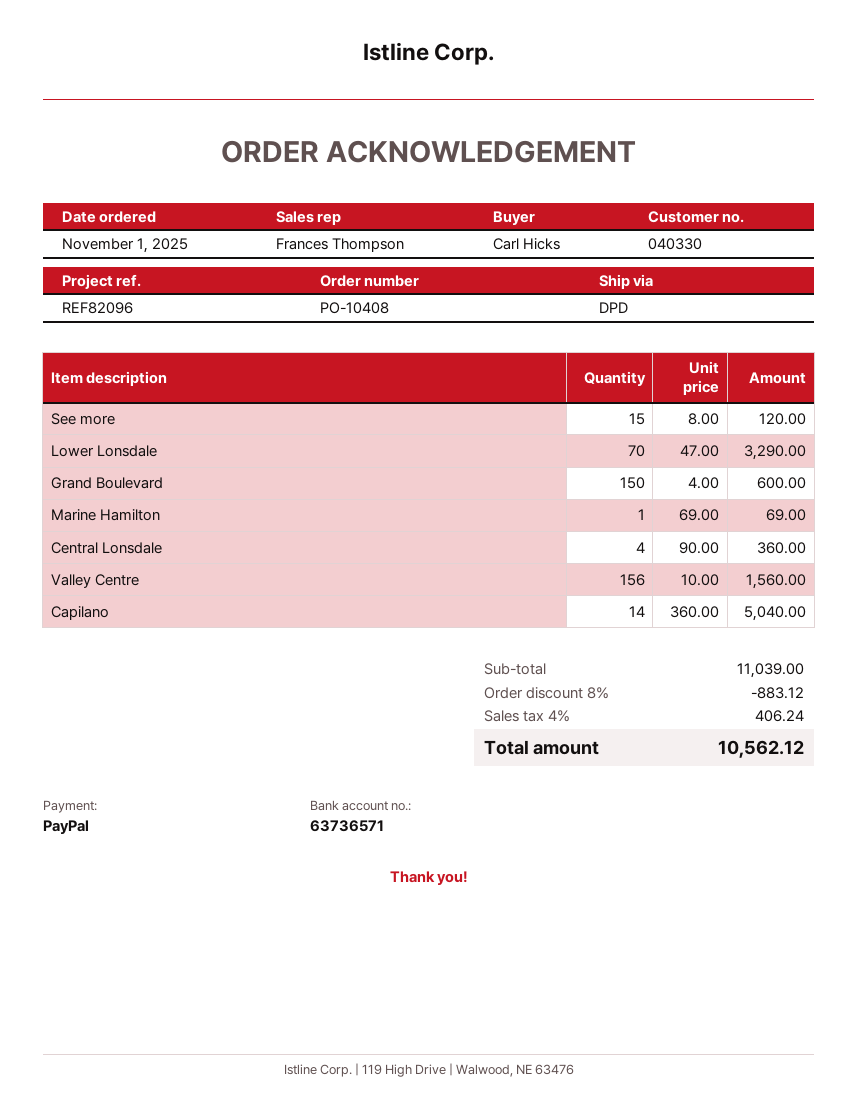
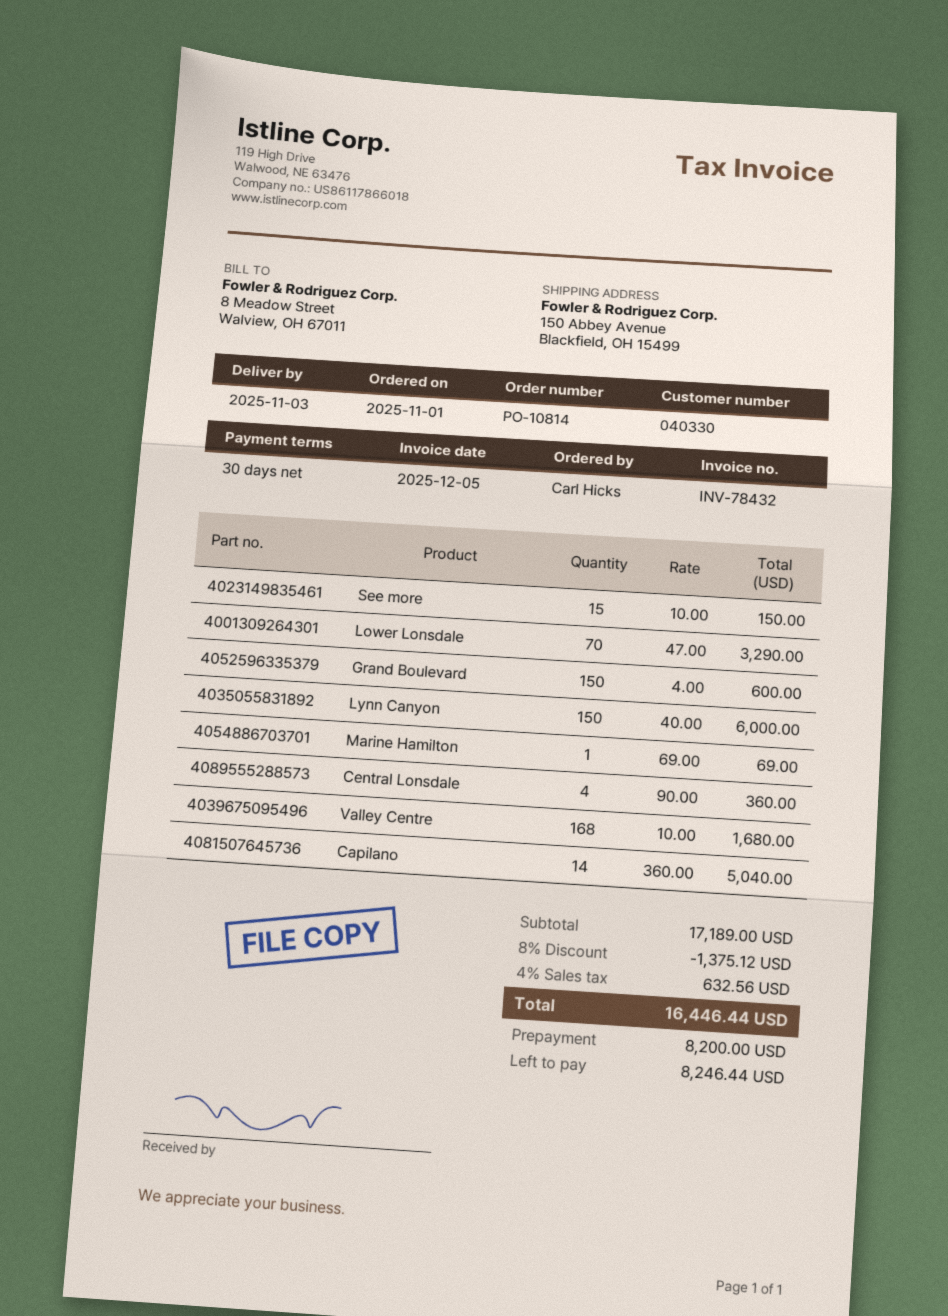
order number: PO-10408 -> PO-10814
See more: 15 x 8.00 = 120.00 -> 15 x 10.00 = 150.00
Valley Centre: 156 x 10.00 = 1560.00 -> 168 x 10.00 = 1680.00
Lynn Canyon: none -> 150 x 40.00 = 6000.00
subtotal: 11039.00 -> 17189.00
discount: 8% = 883.12 -> 8% = 1375.12
tax: 4% = 406.24 -> 4% = 632.56
total: 10562.12 -> 16446.44

